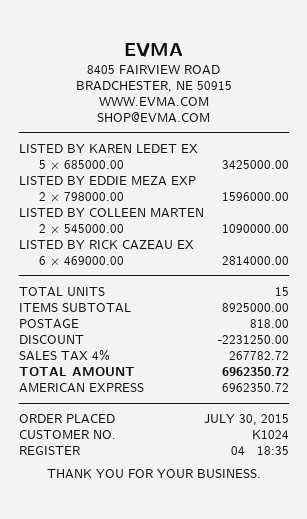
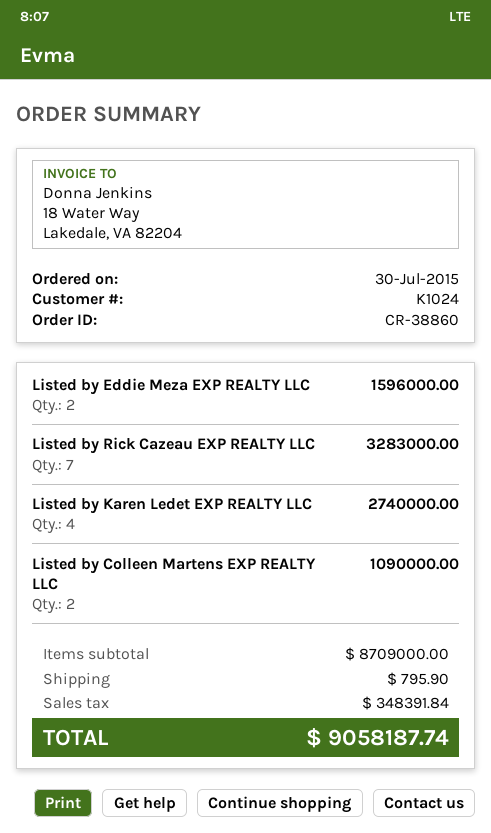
LISTED BY KAREN LEDET EX: 5 for 3425000.00 -> 4 for 2740000.00
LISTED BY RICK CAZEAU EX: 6 for 2814000.00 -> 7 for 3283000.00
subtotal: 8925000.00 -> 8709000.00
discount: 2231250.00 -> none
shipping: 818.00 -> 795.90
tax: 267782.72 -> 348391.84
total: 6962350.72 -> 9058187.74

